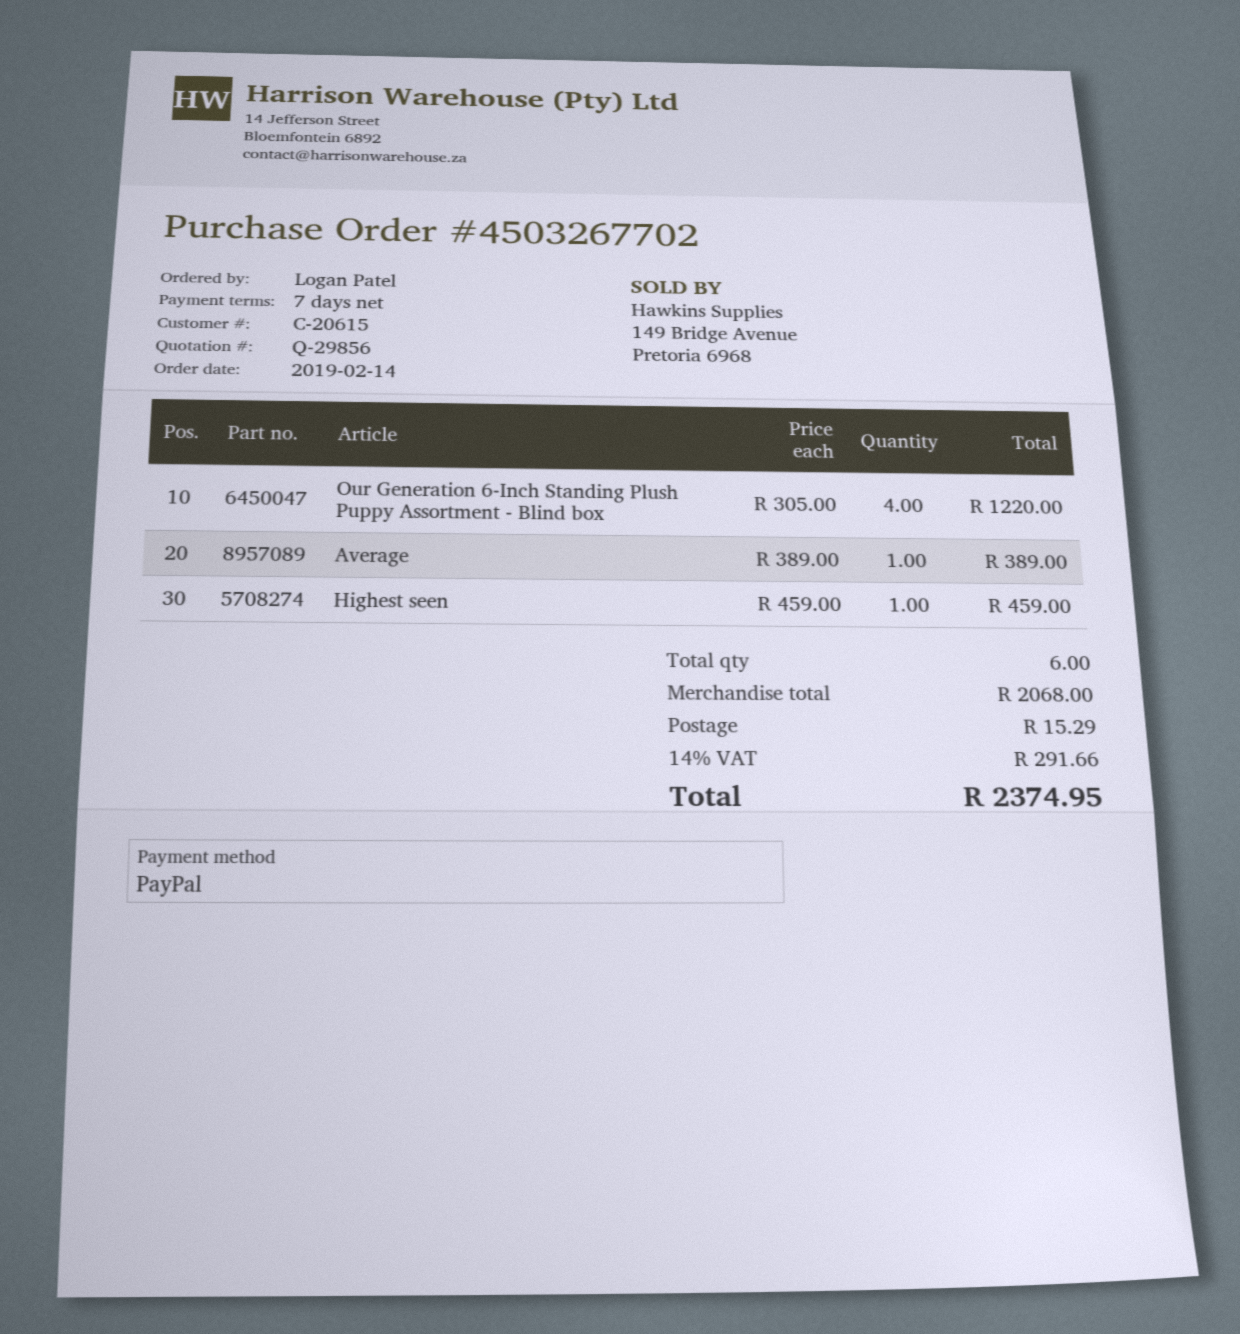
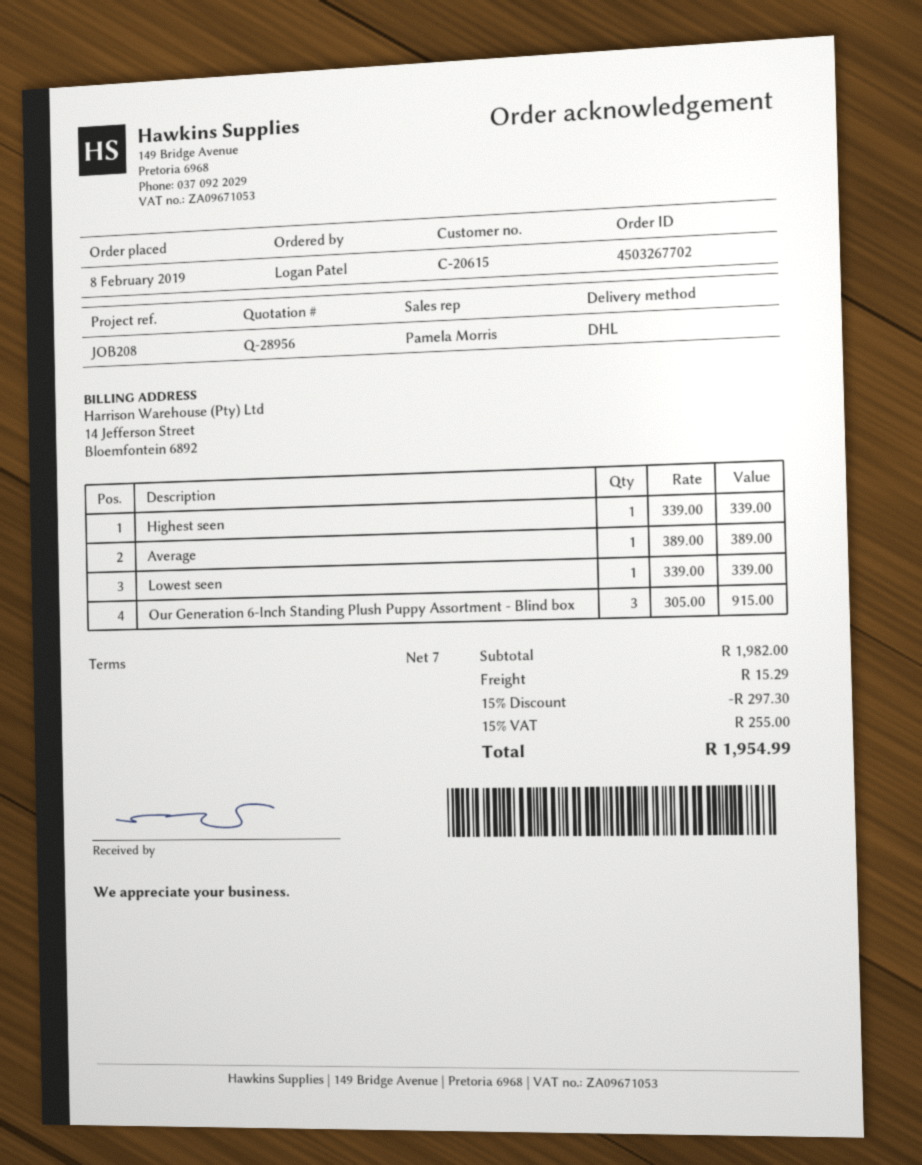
quote number: Q-29856 -> Q-28956
order date: 2019-02-14 -> 2019-02-08
Our Generation 6-Inch Standing Plush Puppy Assortment - Blind box: 4 x 305.00 = 1220.00 -> 3 x 305.00 = 915.00
Highest seen: 1 x 459.00 = 459.00 -> 1 x 339.00 = 339.00
Lowest seen: none -> 1 x 339.00 = 339.00
subtotal: 2068.00 -> 1982.00
discount: none -> 15% = 297.30
tax: 14% = 291.66 -> 15% = 255.00
total: 2374.95 -> 1954.99

